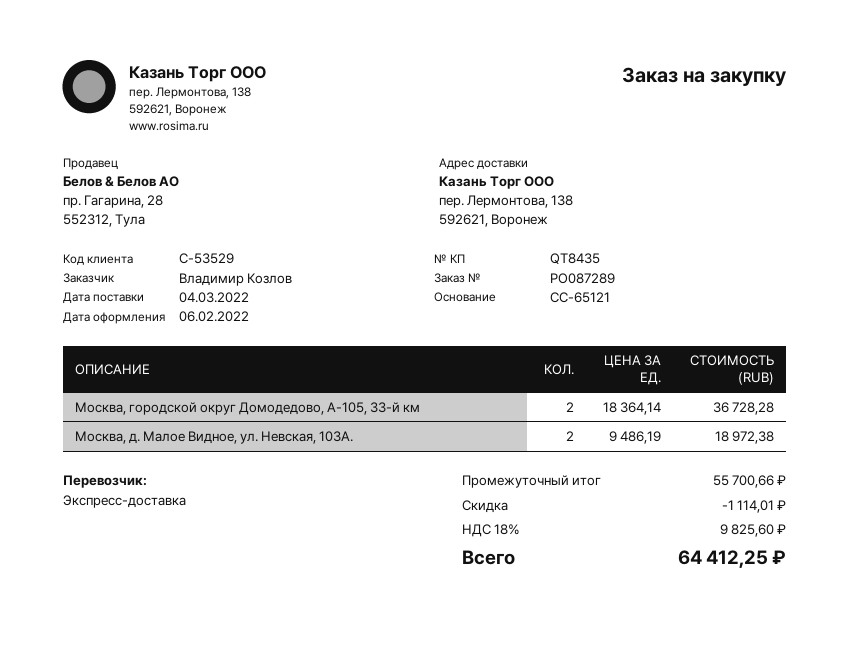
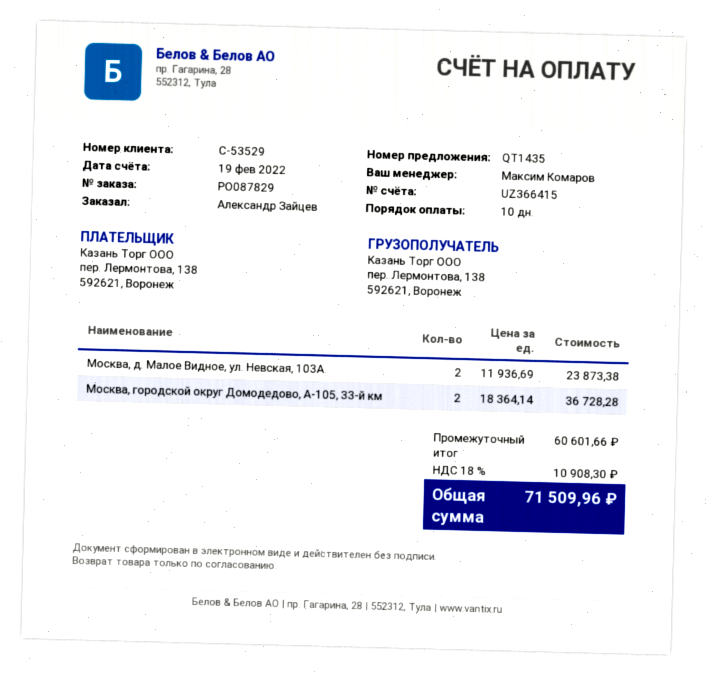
quote number: QT8435 -> QT1435
order number: PO087289 -> PO087829
ordered by: Владимир Козлов -> Александр Зайцев
Москва, д. Малое Видное, ул. Невская, 103А.: 2 x 9486.19 = 18972.38 -> 2 x 11936.69 = 23873.38
subtotal: 55700.66 -> 60601.66
discount: 1114.01 -> none
tax: 18% = 9825.60 -> 18% = 10908.30
total: 64412.25 -> 71509.96

